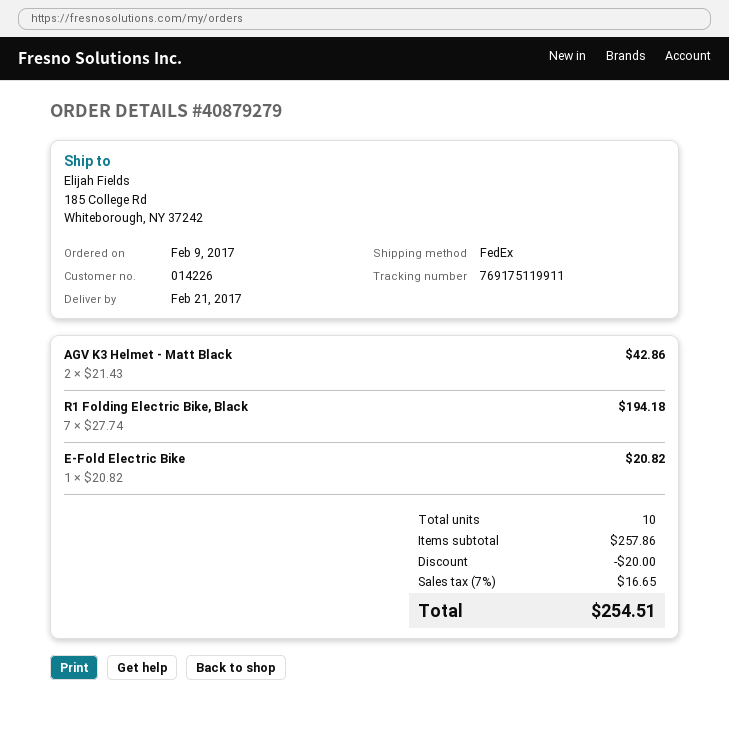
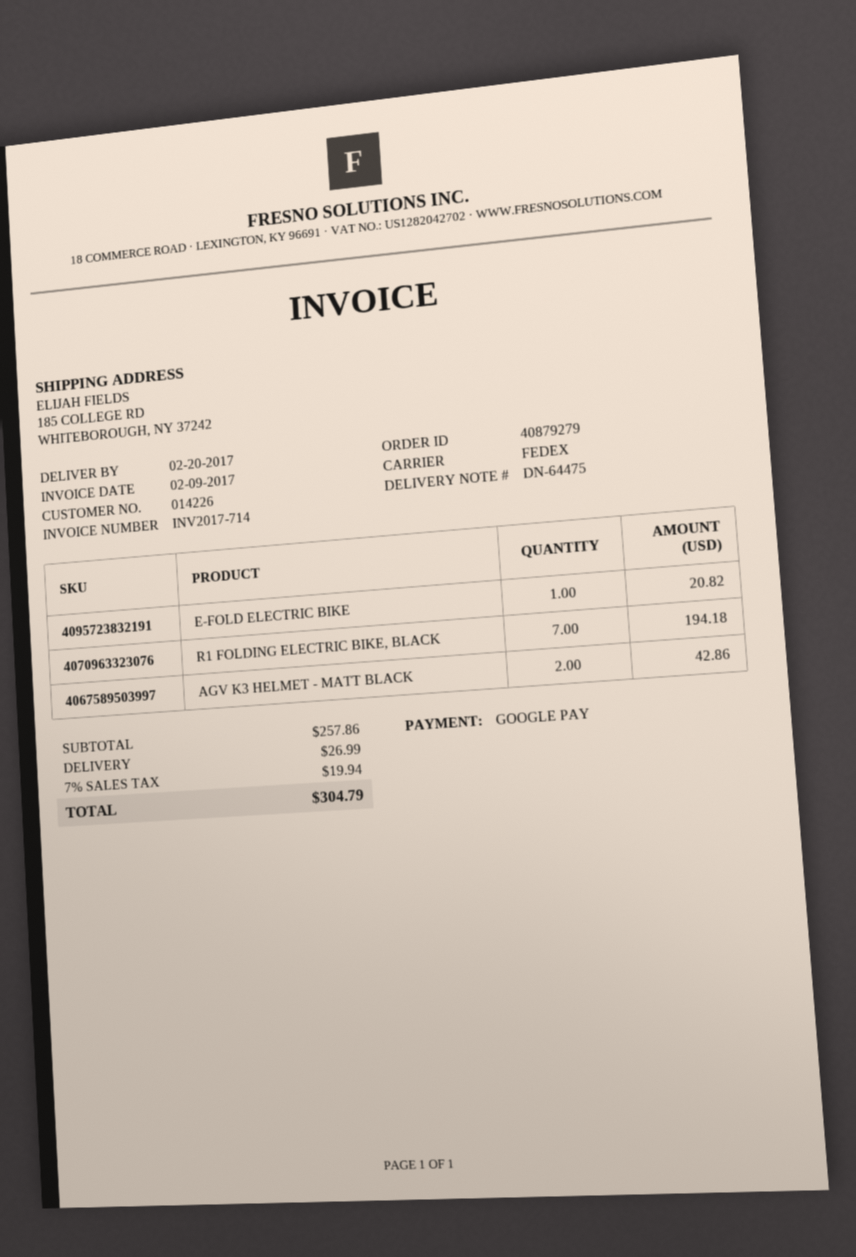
delivery date: 2017-02-21 -> 2017-02-20
discount: 20.00 -> none
shipping: none -> 26.99
tax: 7% = 16.65 -> 7% = 19.94
total: 254.51 -> 304.79

